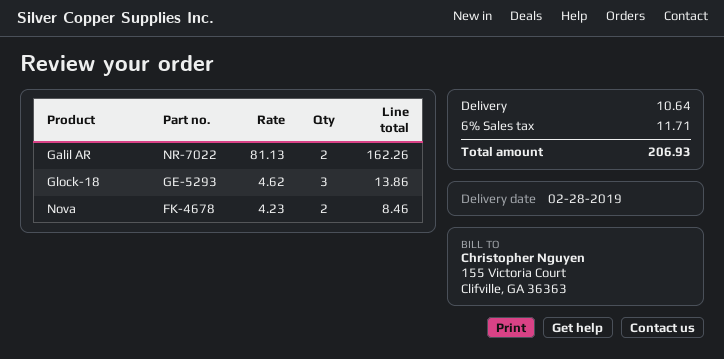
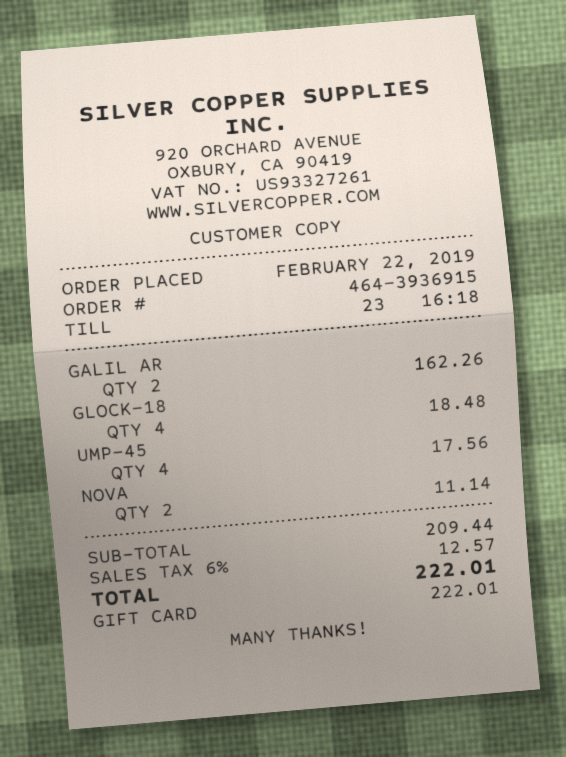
Glock-18: 3 for 13.86 -> 4 for 18.48
Nova: 2 for 8.46 -> 2 for 11.14
UMP-45: none -> 4 for 17.56
shipping: 10.64 -> none
tax: 6% = 11.71 -> 6% = 12.57
total: 206.93 -> 222.01

